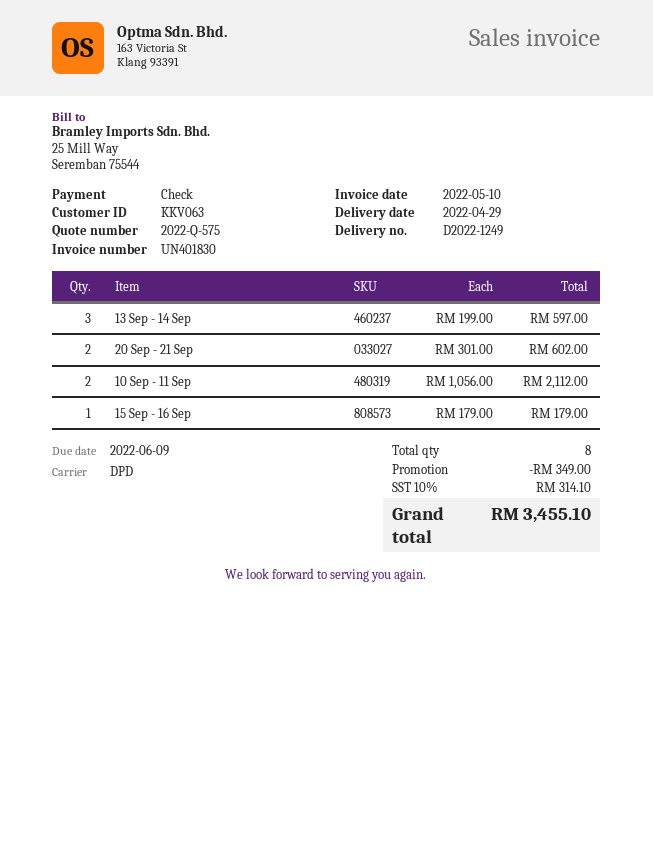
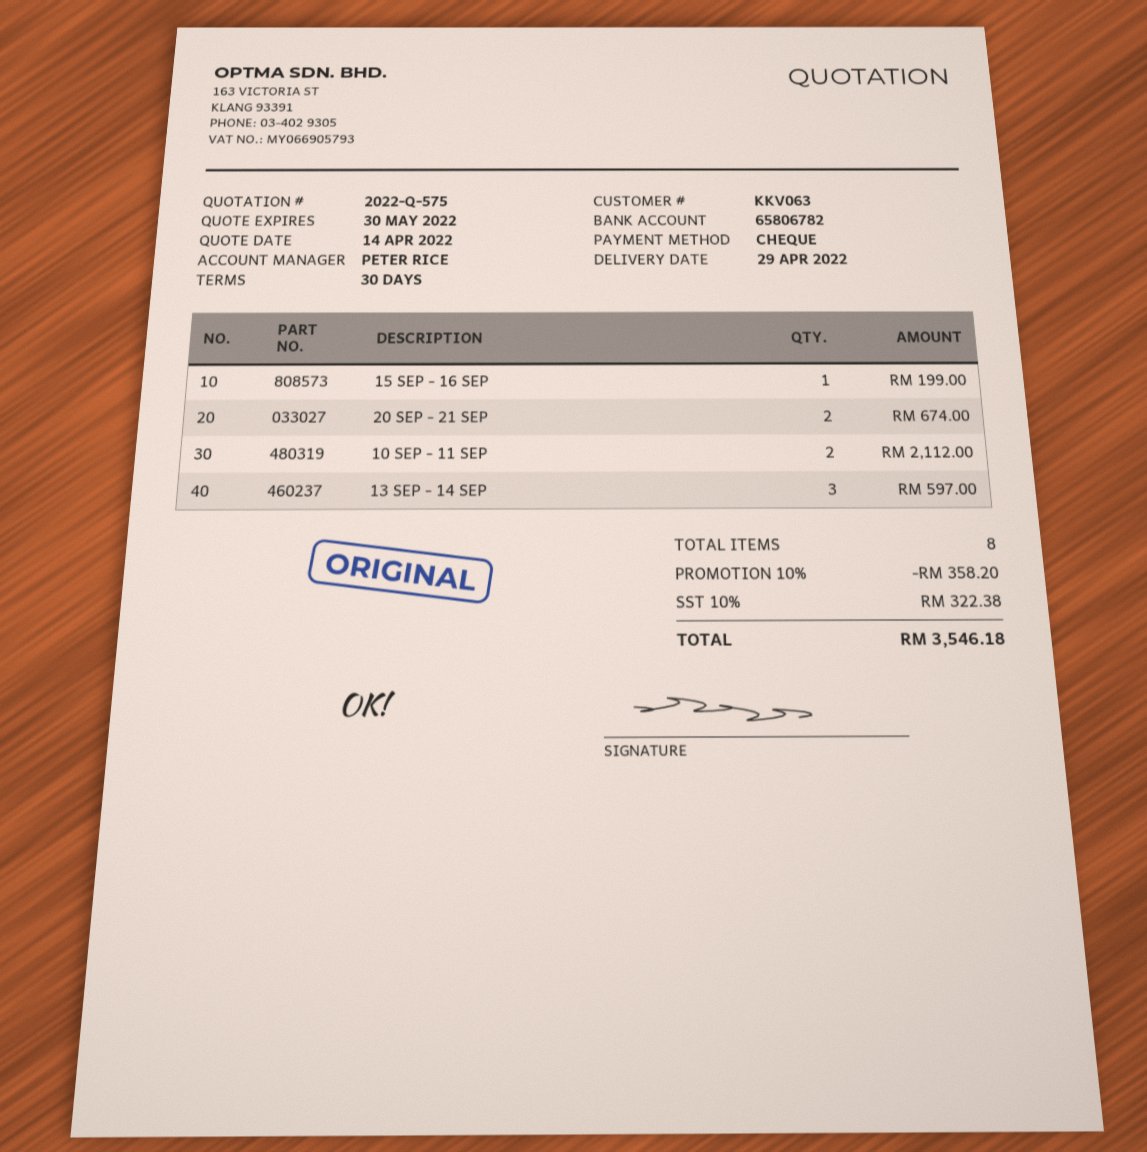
20 Sep - 21 Sep: 2 for 602.00 -> 2 for 674.00
15 Sep - 16 Sep: 1 for 179.00 -> 1 for 199.00
discount: 349.00 -> 358.20
tax: 10% = 314.10 -> 10% = 322.38
total: 3455.10 -> 3546.18

